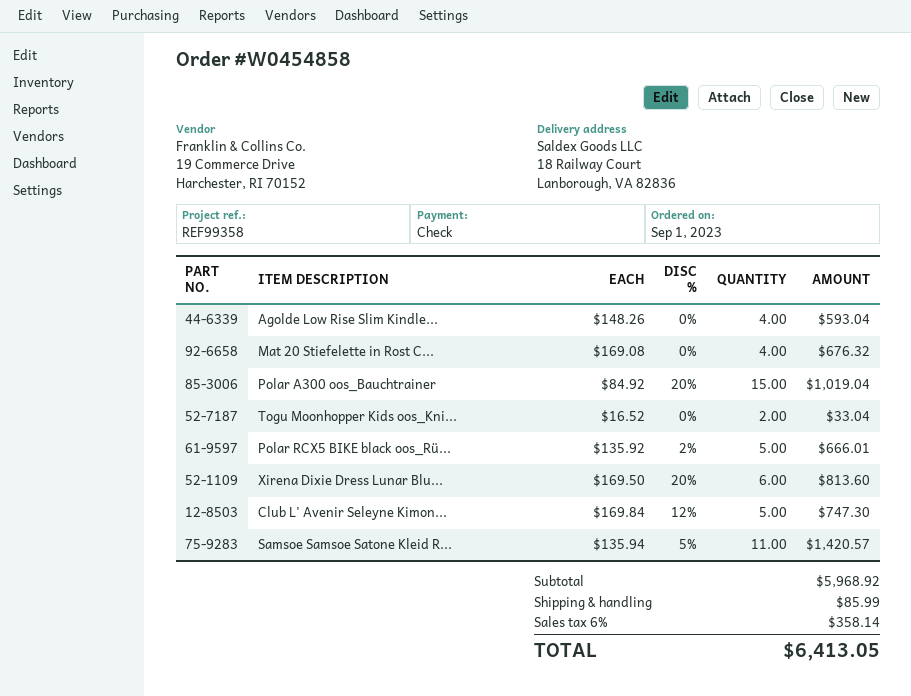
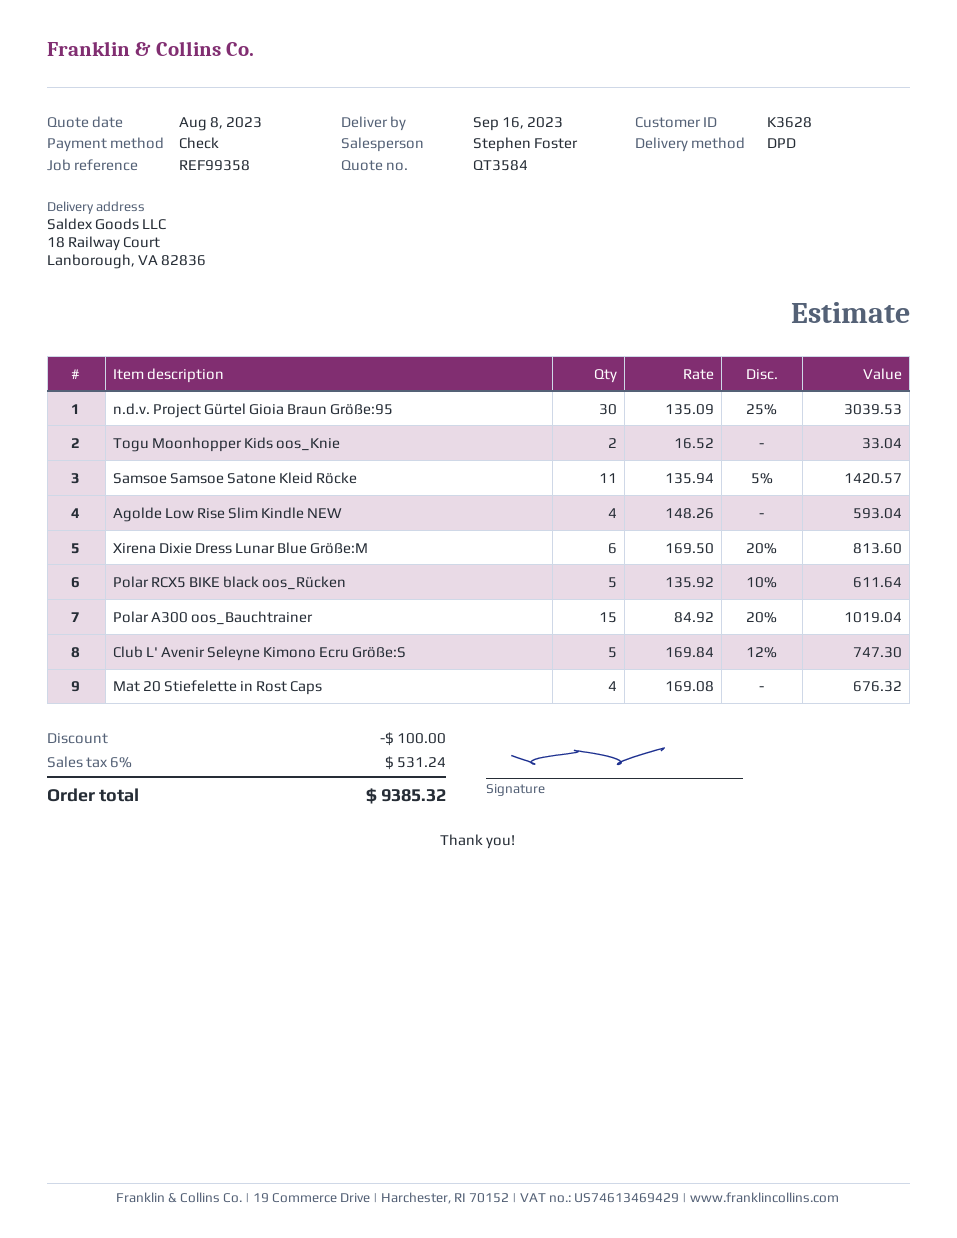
Polar RCX5 BIKE black oos_Rü...: 5 x 135.92 - 2% = 666.01 -> 5 x 135.92 - 10% = 611.64
n.d.v. Project Gürtel Gioia Braun Größe:95: none -> 30 x 135.09 - 25% = 3039.53
discount: none -> 100.00
shipping: 85.99 -> none
tax: 6% = 358.14 -> 6% = 531.24
total: 6413.05 -> 9385.32

